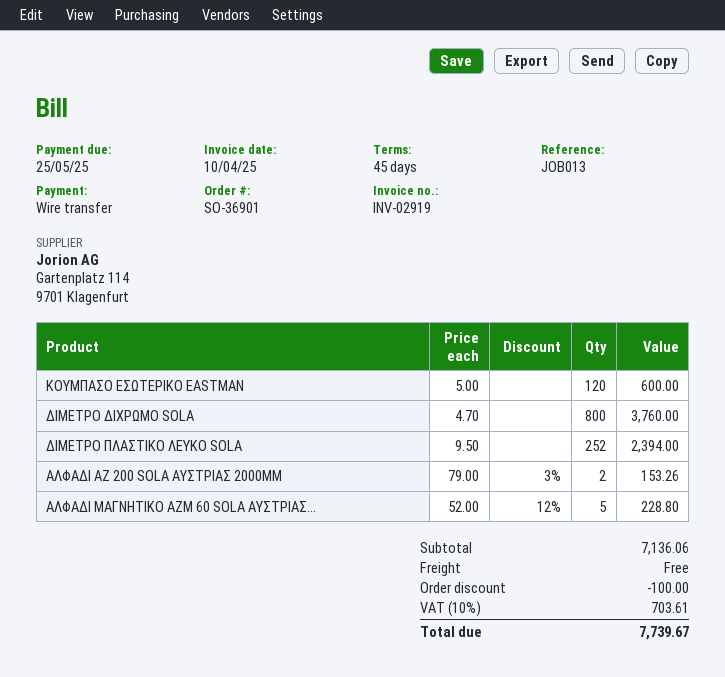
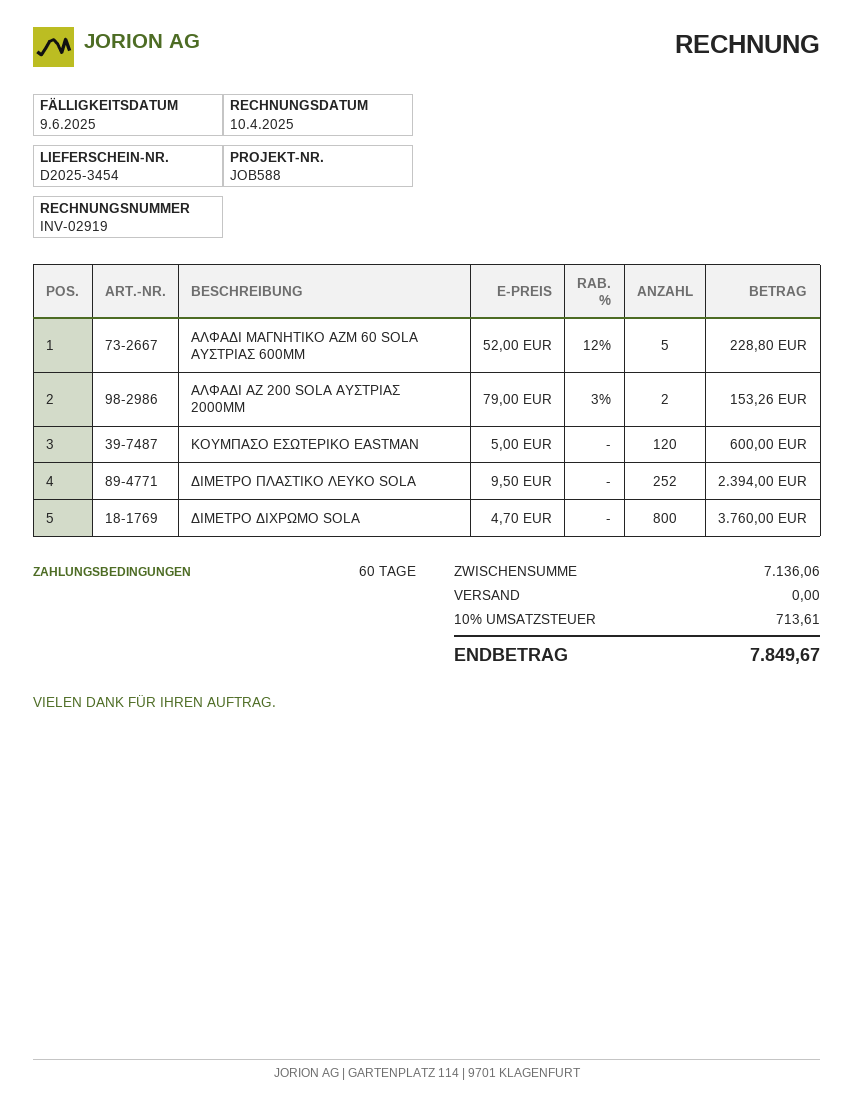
payment terms: 45 days -> 60 days
due date: 2025-05-25 -> 2025-06-09
reference: JOB013 -> JOB588
discount: 100.00 -> none
tax: 10% = 703.61 -> 10% = 713.61
total: 7739.67 -> 7849.67

